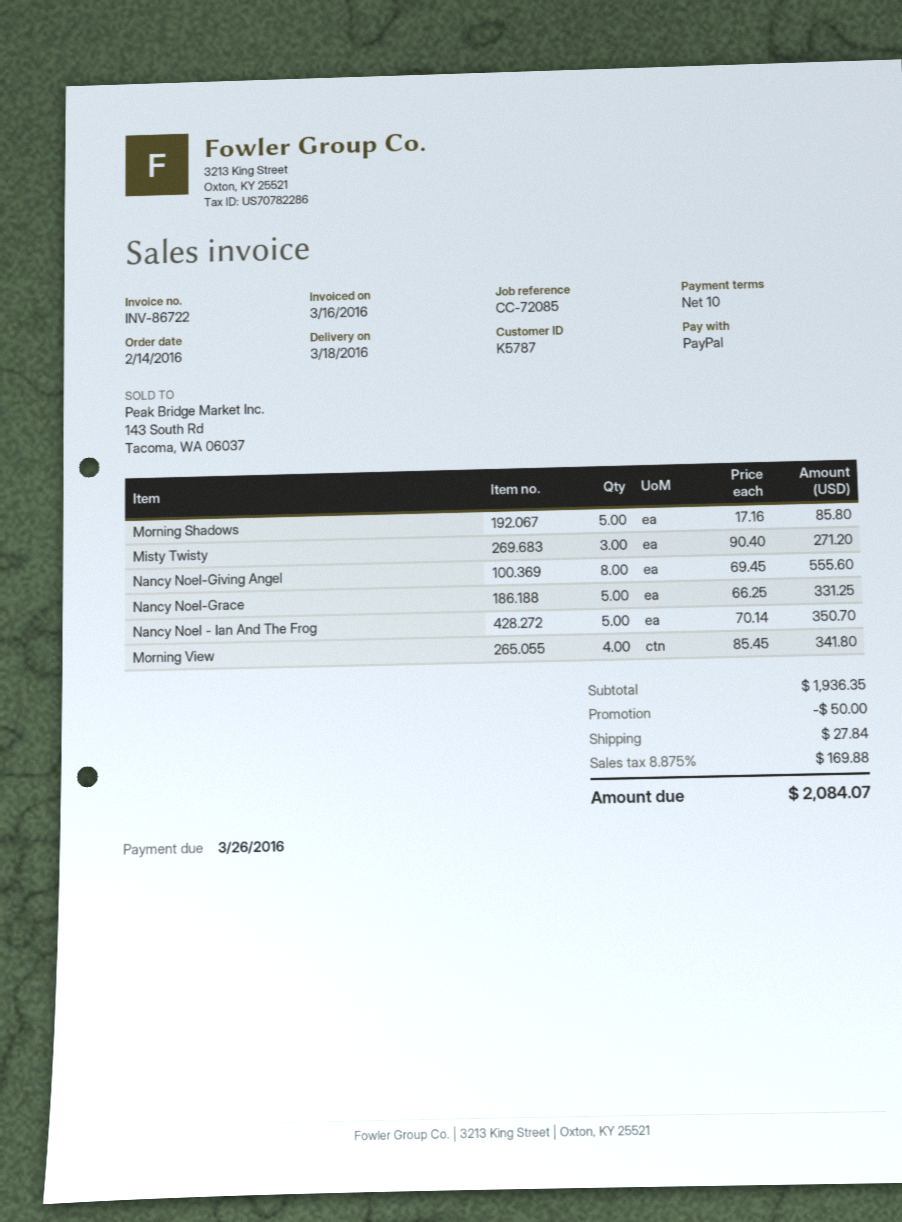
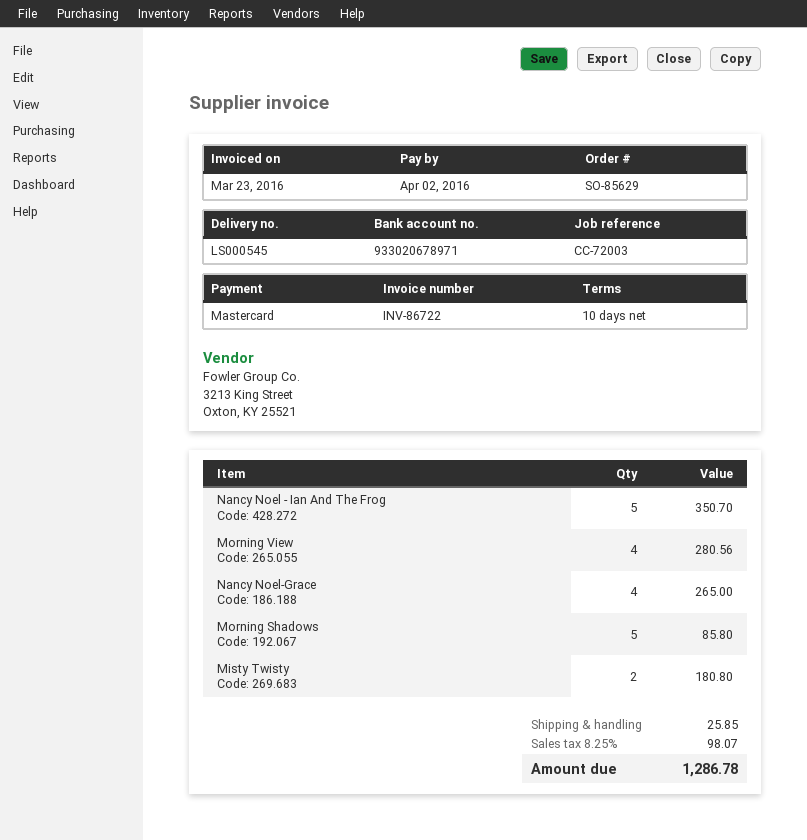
invoice date: 2016-03-16 -> 2016-03-23
due date: 2016-03-26 -> 2016-04-02
reference: CC-72085 -> CC-72003
payment method: PayPal -> Mastercard
Misty Twisty: 3 for 271.20 -> 2 for 180.80
Nancy Noel-Giving Angel: 8 for 555.60 -> none
Nancy Noel-Grace: 5 for 331.25 -> 4 for 265.00
Morning View: 4 for 341.80 -> 4 for 280.56
discount: 50.00 -> none
shipping: 27.84 -> 25.85
tax: 8.875% = 169.88 -> 8.25% = 98.07
total: 2084.07 -> 1286.78

